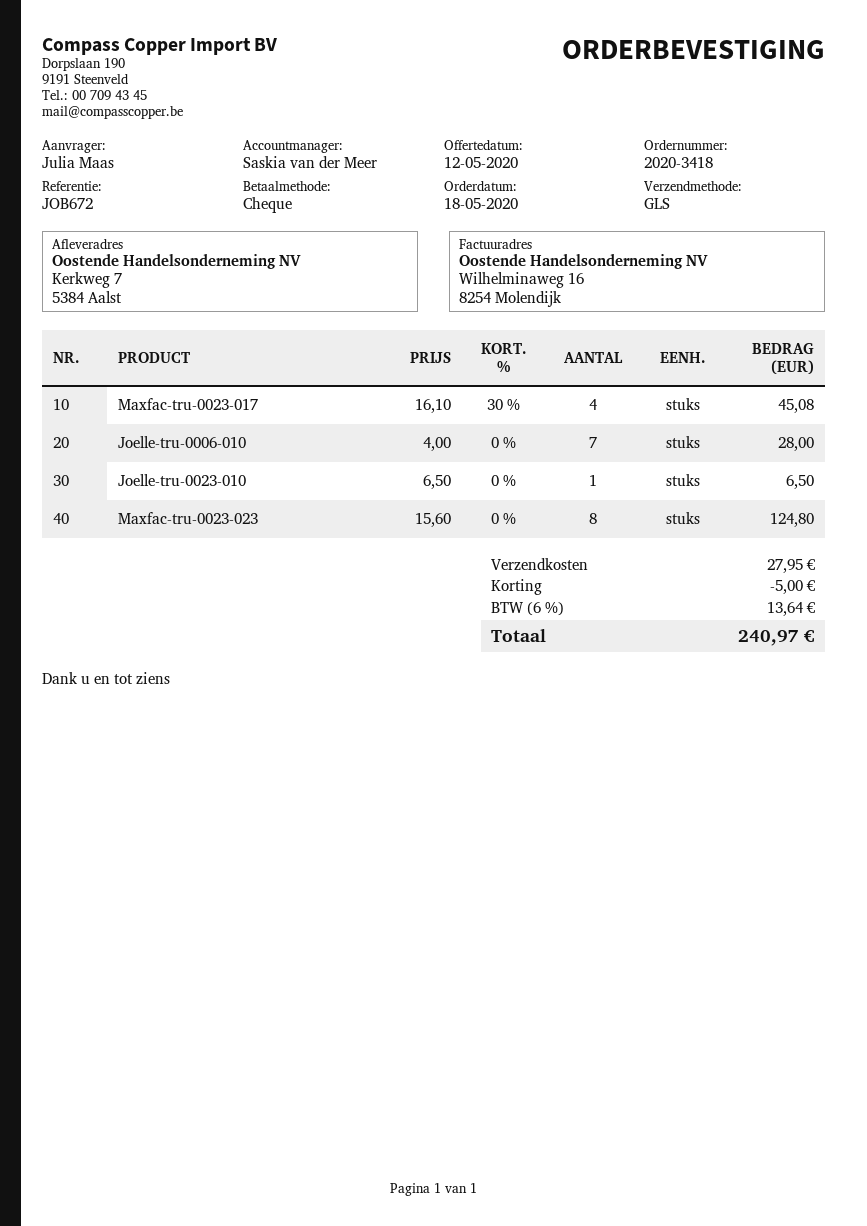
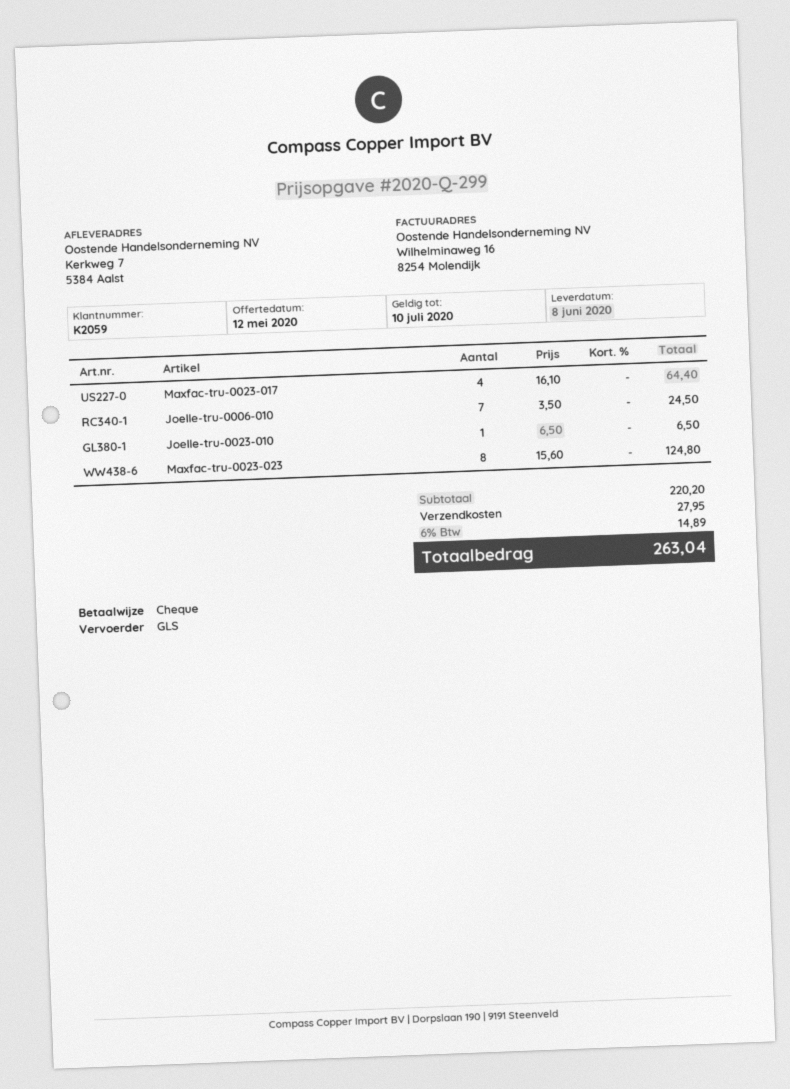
Maxfac-tru-0023-017: 4 x 16.10 - 30% = 45.08 -> 4 x 16.10 = 64.40
Joelle-tru-0006-010: 7 x 4.00 = 28.00 -> 7 x 3.50 = 24.50
discount: 5.00 -> none
tax: 6% = 13.64 -> 6% = 14.89
total: 240.97 -> 263.04

